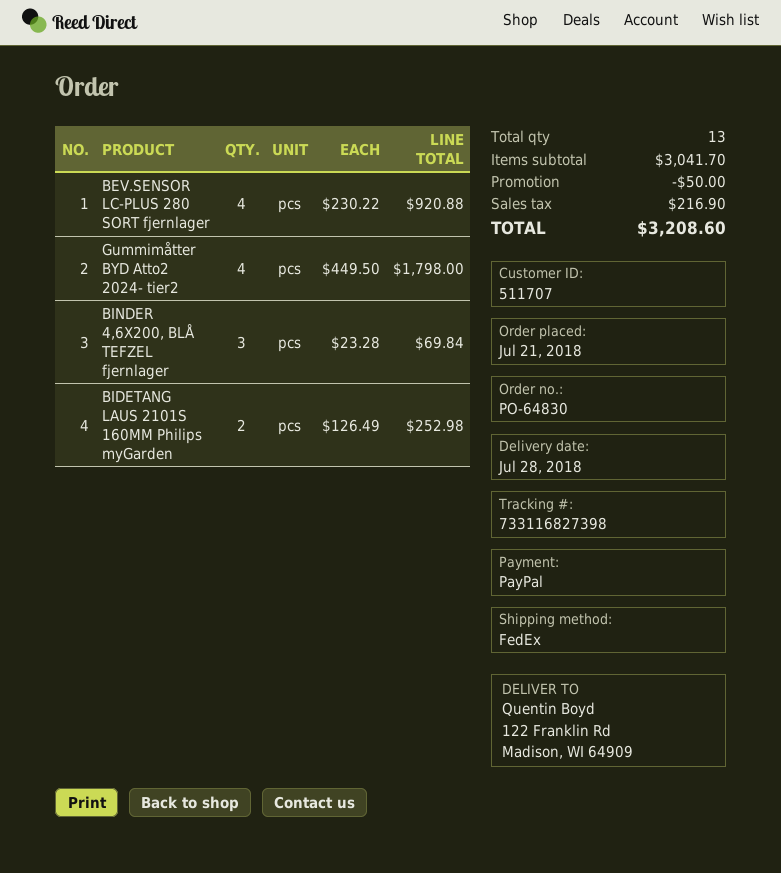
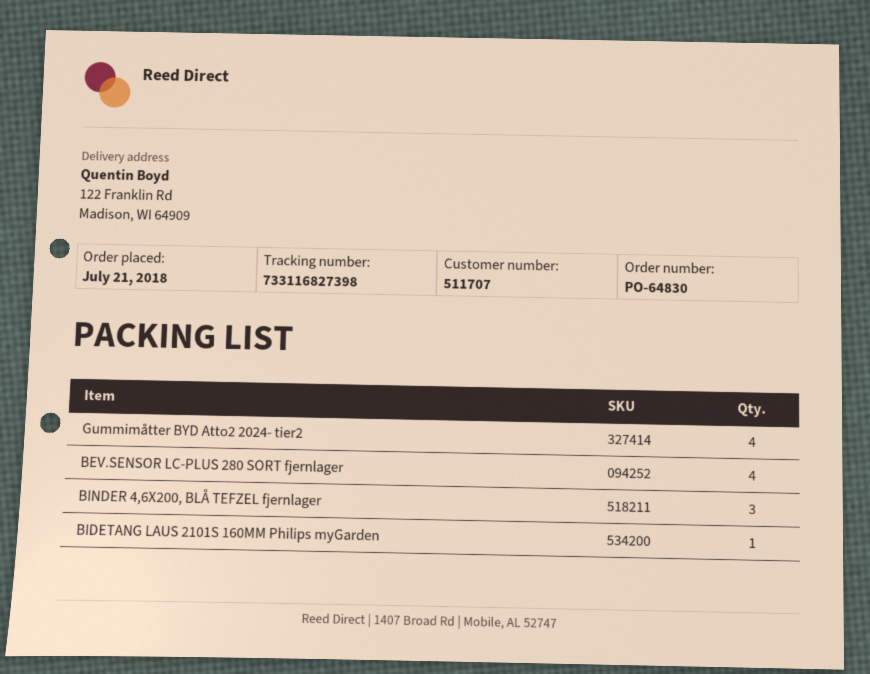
BIDETANG LAUS 2101S 160MM Philips myGarden: 2 -> 1

